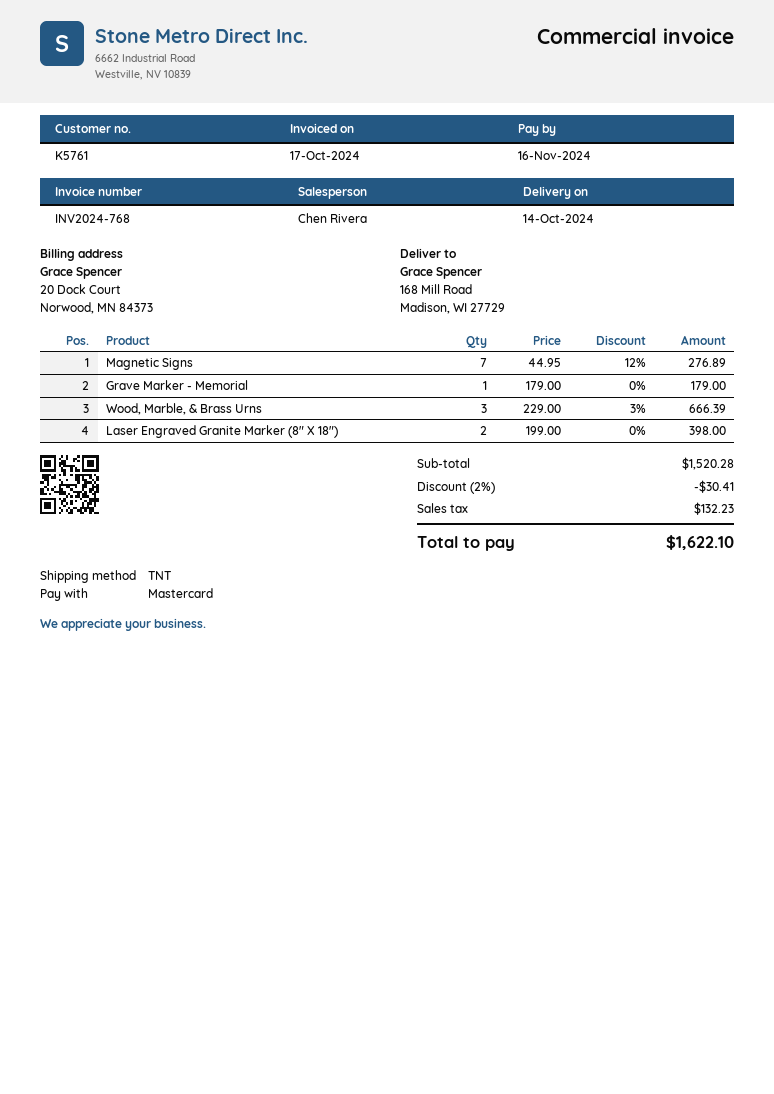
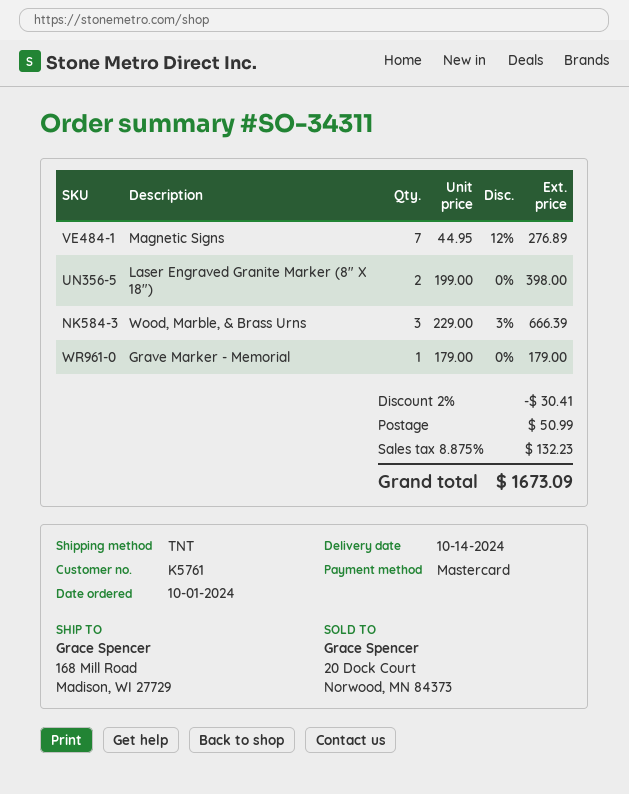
shipping: none -> 50.99
total: 1622.10 -> 1673.09

